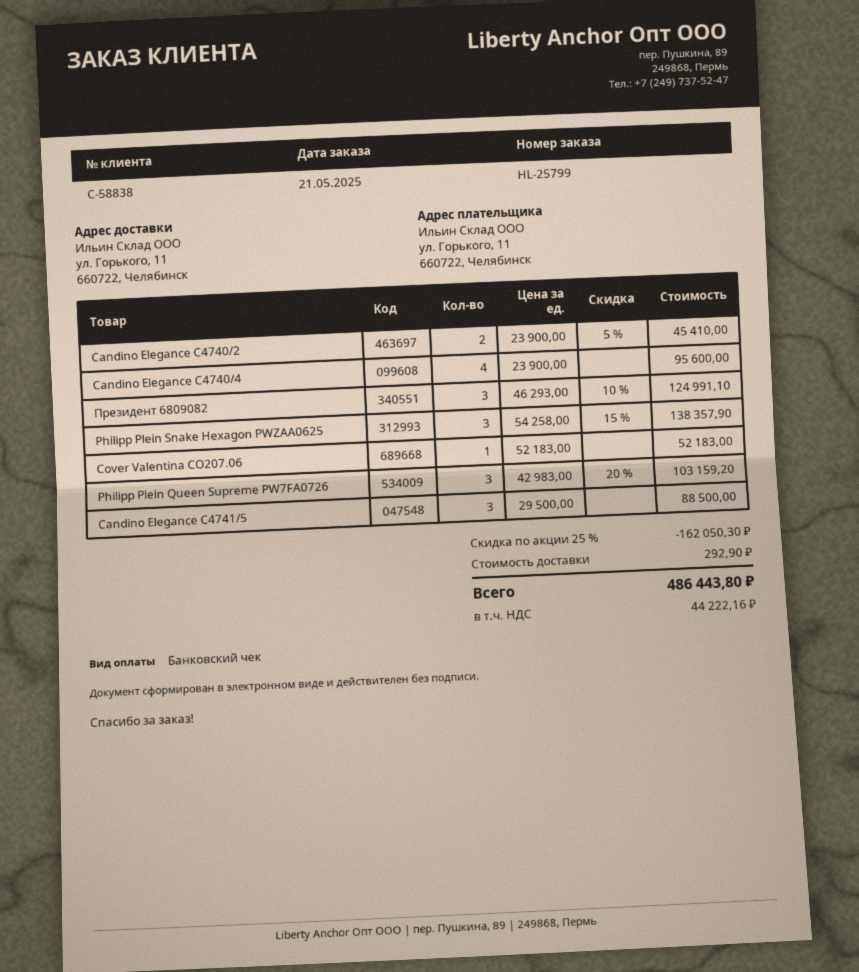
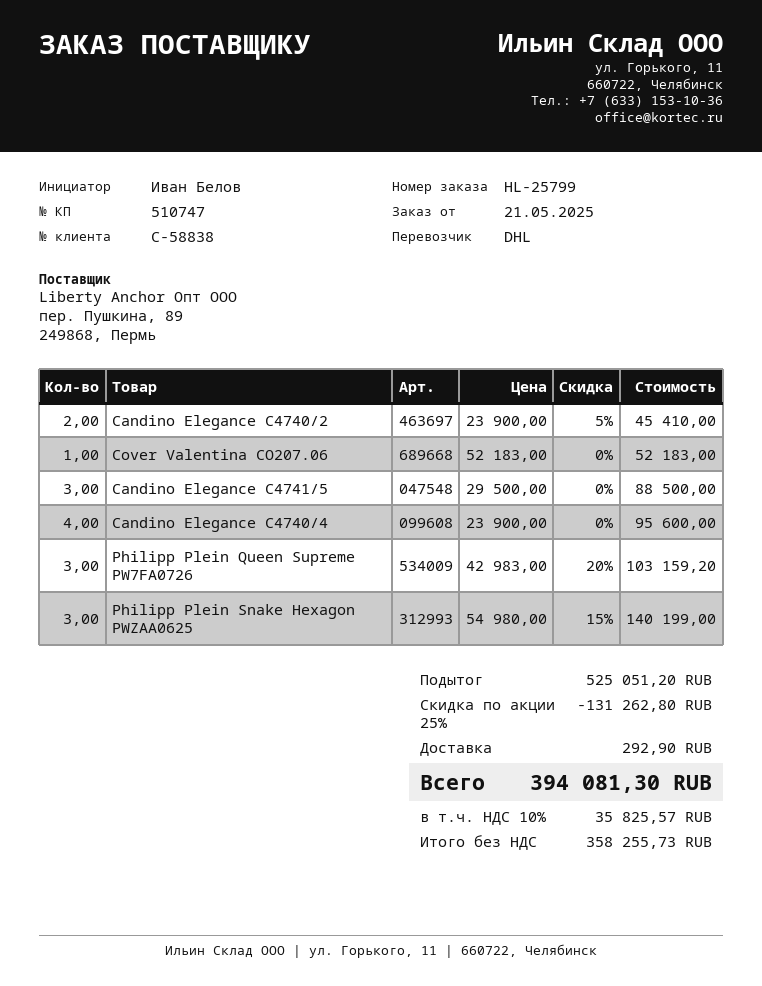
Президент 6809082: 3 x 46293.00 - 10% = 124991.10 -> none
Philipp Plein Snake Hexagon PWZAA0625: 3 x 54258.00 - 15% = 138357.90 -> 3 x 54980.00 - 15% = 140199.00
discount: 25% = 162050.30 -> 25% = 131262.80
tax: 44222.16 -> 35825.57
total: 486443.80 -> 394081.30

